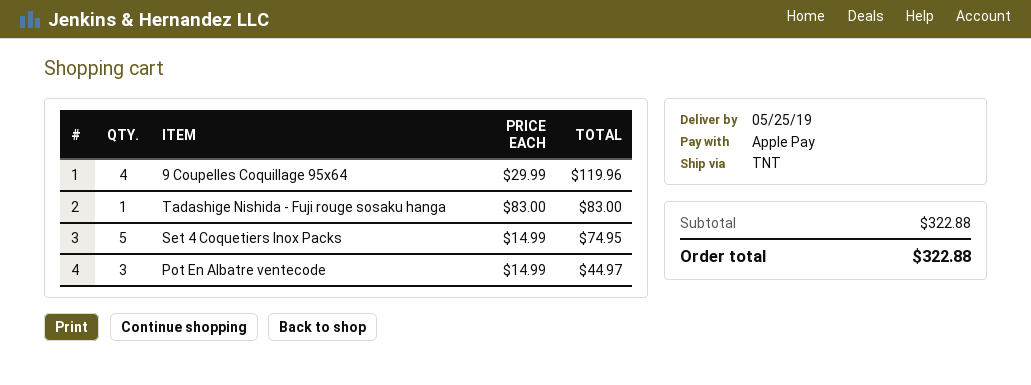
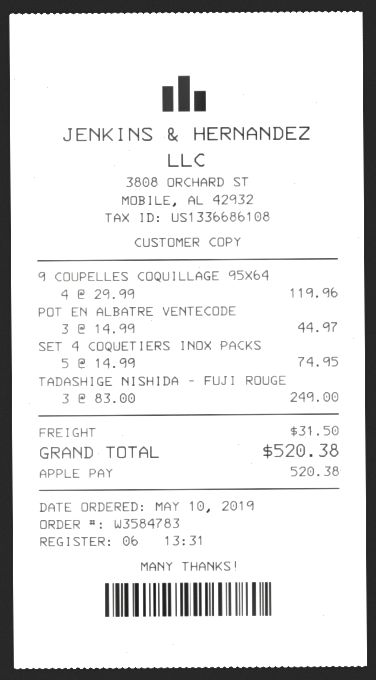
Tadashige Nishida - Fuji rouge sosaku hanga: 1 x 83.00 = 83.00 -> 3 x 83.00 = 249.00
shipping: none -> 31.50
total: 322.88 -> 520.38

